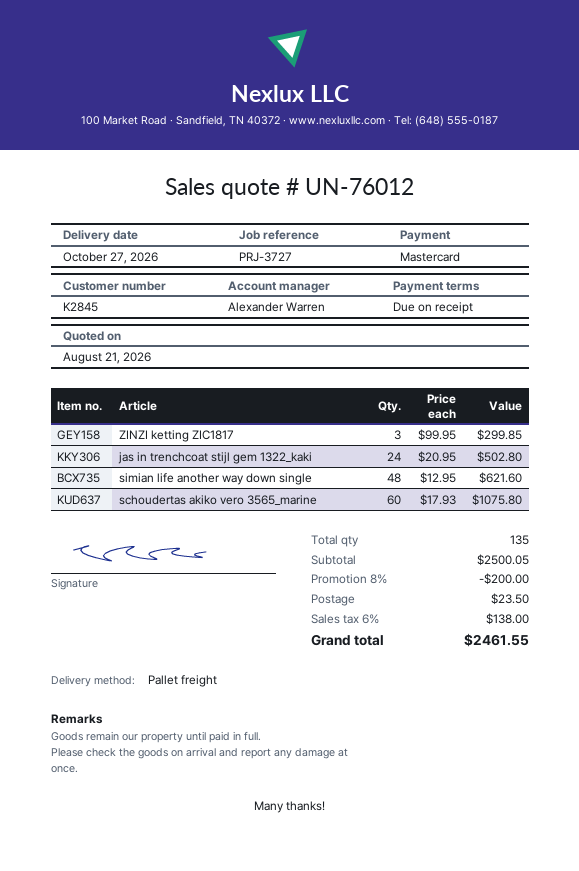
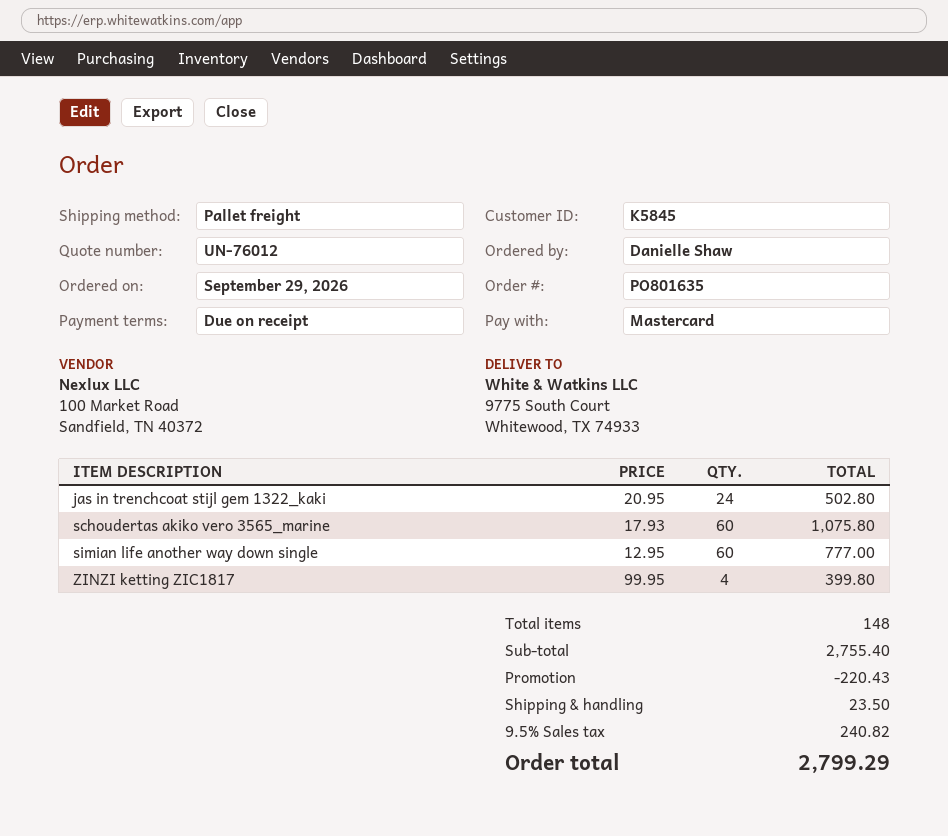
customer number: K2845 -> K5845
ZINZI ketting ZIC1817: 3 x 99.95 = 299.85 -> 4 x 99.95 = 399.80
simian life another way down single: 48 x 12.95 = 621.60 -> 60 x 12.95 = 777.00
total quantity: 135 -> 148
subtotal: 2500.05 -> 2755.40
discount: 200.00 -> 220.43
tax: 6% = 138.00 -> 9.5% = 240.82
total: 2461.55 -> 2799.29

